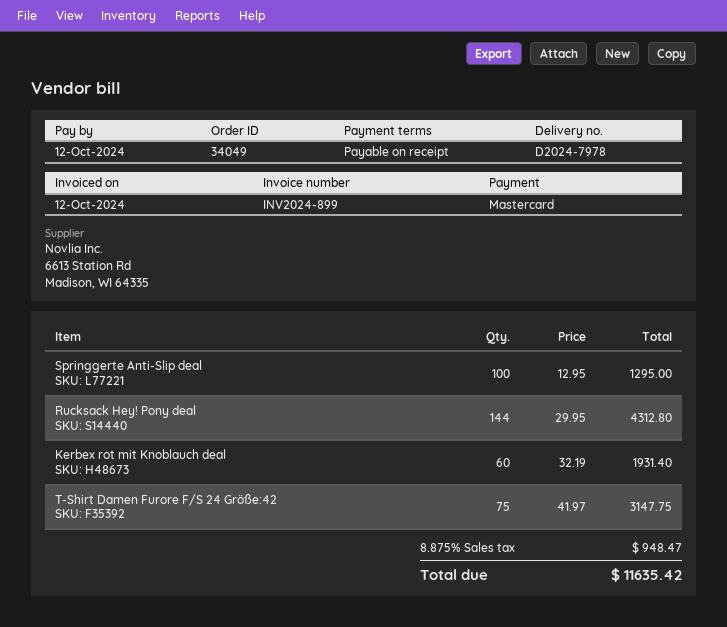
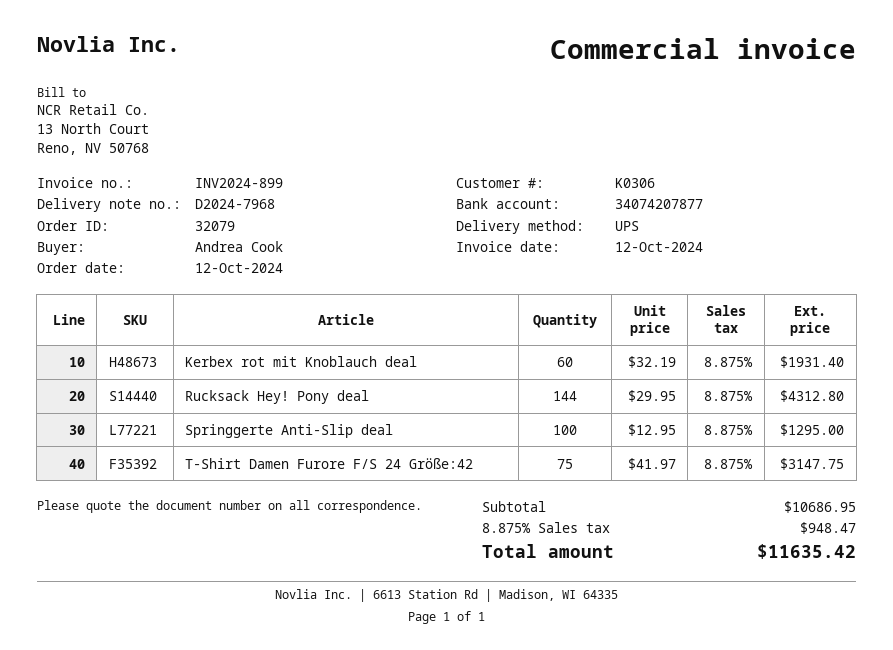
order number: 34049 -> 32079
delivery note number: D2024-7978 -> D2024-7968

